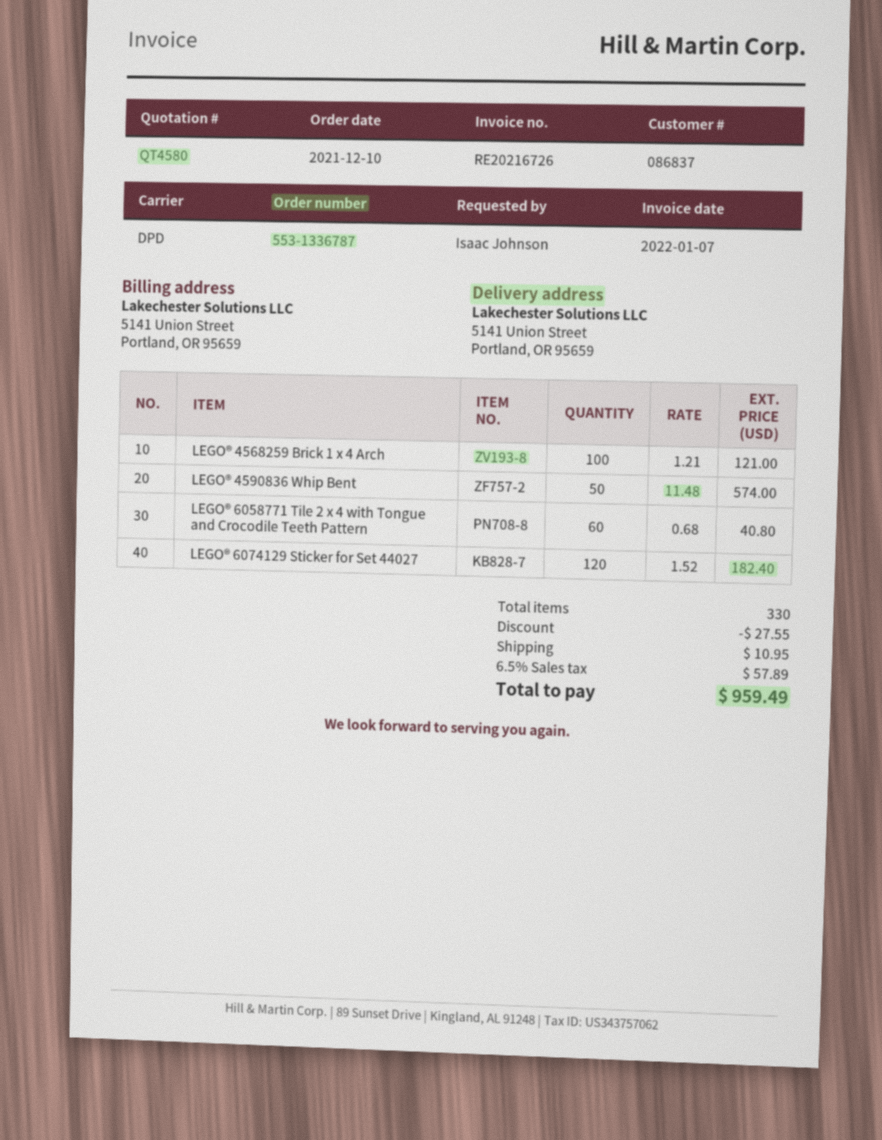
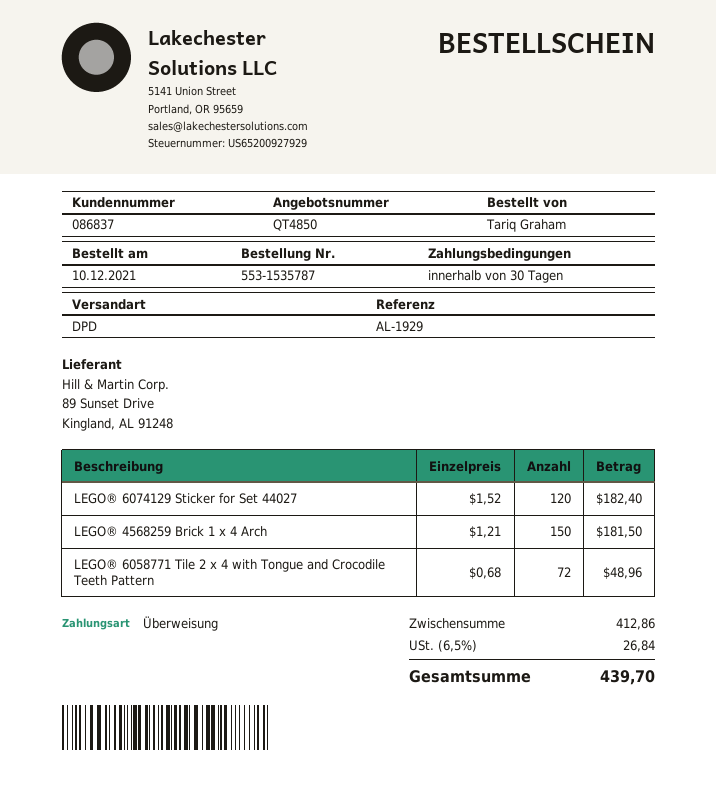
quote number: QT4580 -> QT4850
order number: 553-1336787 -> 553-1535787
ordered by: Isaac Johnson -> Tariq Graham
LEGO® 4568259 Brick 1 x 4 Arch: 100 x 1.21 = 121.00 -> 150 x 1.21 = 181.50
LEGO® 4590836 Whip Bent: 50 x 11.48 = 574.00 -> none
LEGO® 6058771 Tile 2 x 4 with Tongue and Crocodile Teeth Pattern: 60 x 0.68 = 40.80 -> 72 x 0.68 = 48.96
discount: 27.55 -> none
shipping: 10.95 -> none
tax: 6.5% = 57.89 -> 6.5% = 26.84
total: 959.49 -> 439.70

